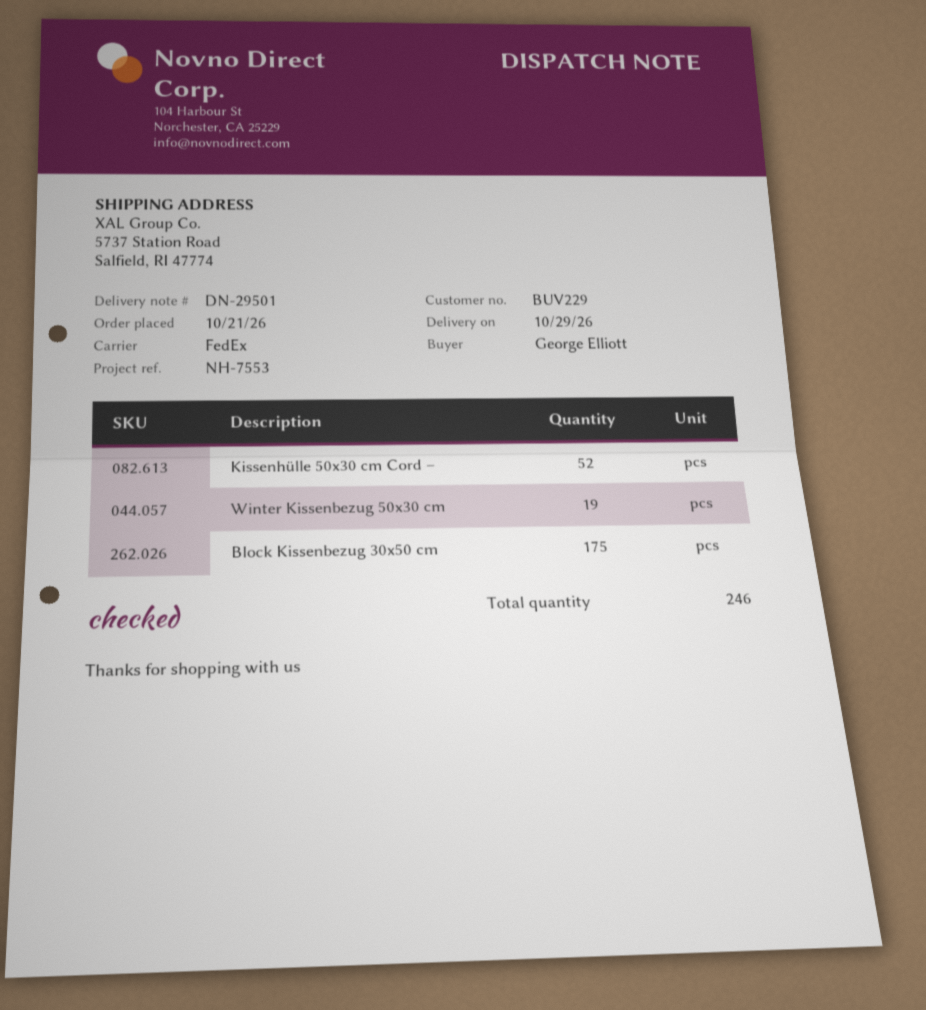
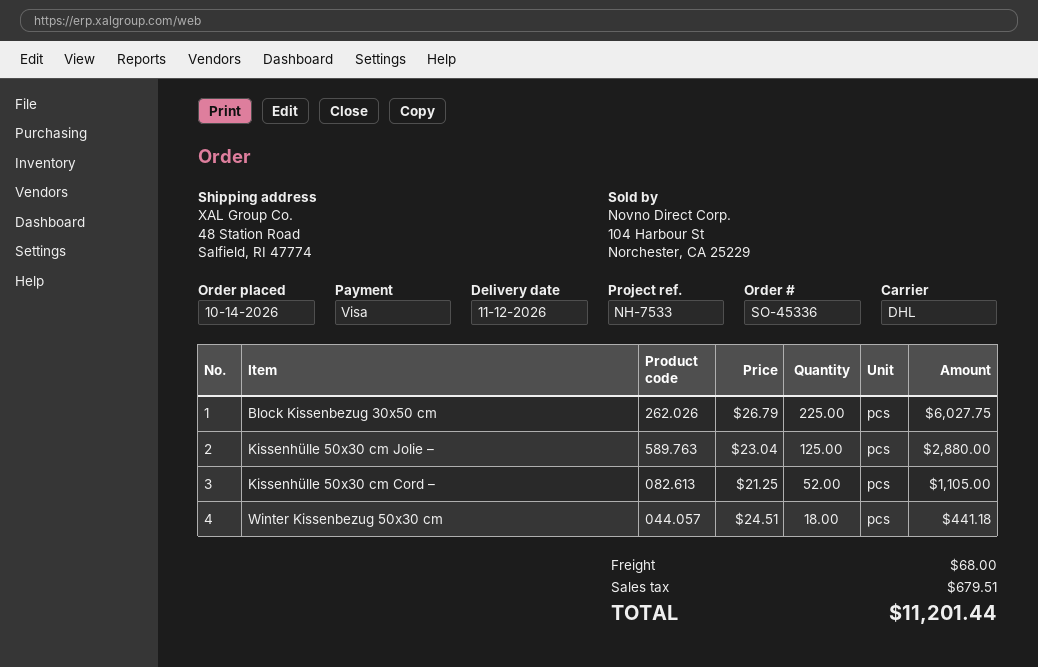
order date: 2026-10-21 -> 2026-10-14
delivery date: 2026-10-29 -> 2026-11-12
reference: NH-7553 -> NH-7533
shipping method: FedEx -> DHL
ship to: 5737 Station Road, Salfield, RI 47774 -> 48 Station Road, Salfield, RI 47774
Winter Kissenbezug 50x30 cm: 19 -> 18
Block Kissenbezug 30x50 cm: 175 -> 225
Kissenhülle 50x30 cm Jolie –: none -> 125

